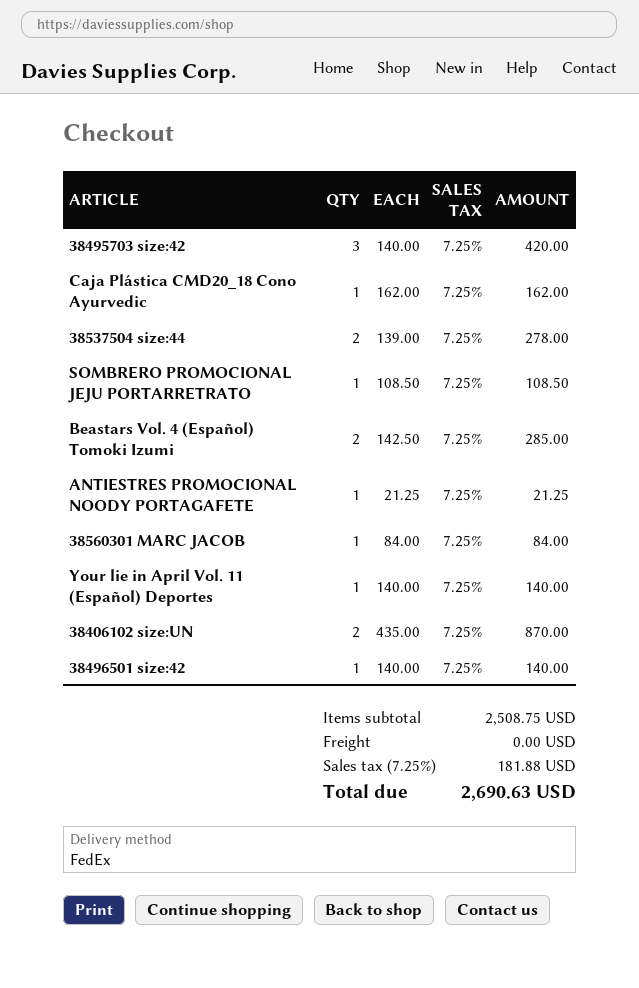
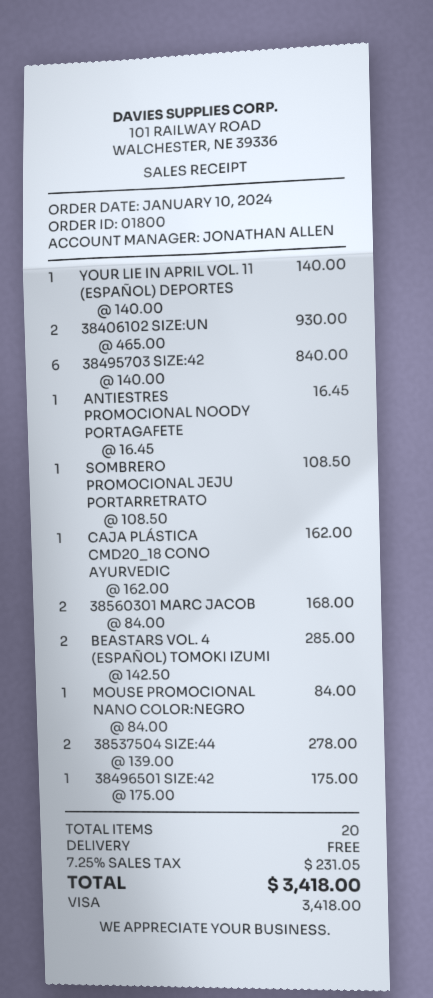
38495703 size:42: 3 x 140.00 = 420.00 -> 6 x 140.00 = 840.00
ANTIESTRES PROMOCIONAL NOODY PORTAGAFETE: 1 x 21.25 = 21.25 -> 1 x 16.45 = 16.45
38560301 MARC JACOB: 1 x 84.00 = 84.00 -> 2 x 84.00 = 168.00
38406102 size:UN: 2 x 435.00 = 870.00 -> 2 x 465.00 = 930.00
38496501 size:42: 1 x 140.00 = 140.00 -> 1 x 175.00 = 175.00
MOUSE PROMOCIONAL NANO COLOR:NEGRO: none -> 1 x 84.00 = 84.00
tax: 7.25% = 181.88 -> 7.25% = 231.05
total: 2690.63 -> 3418.00

